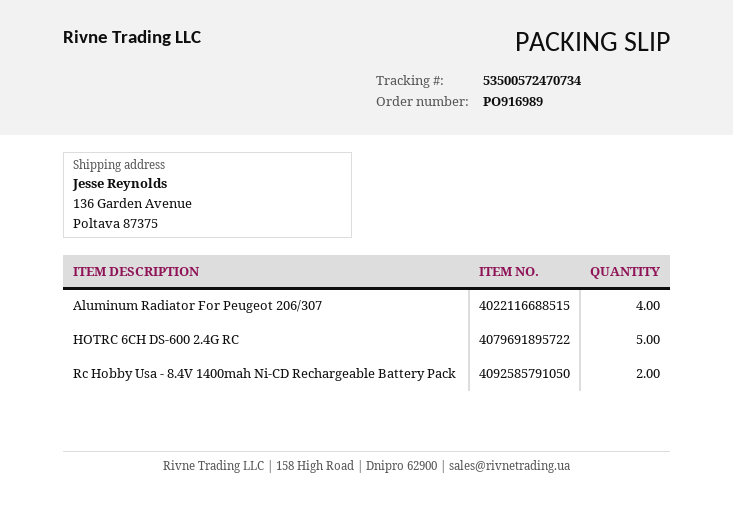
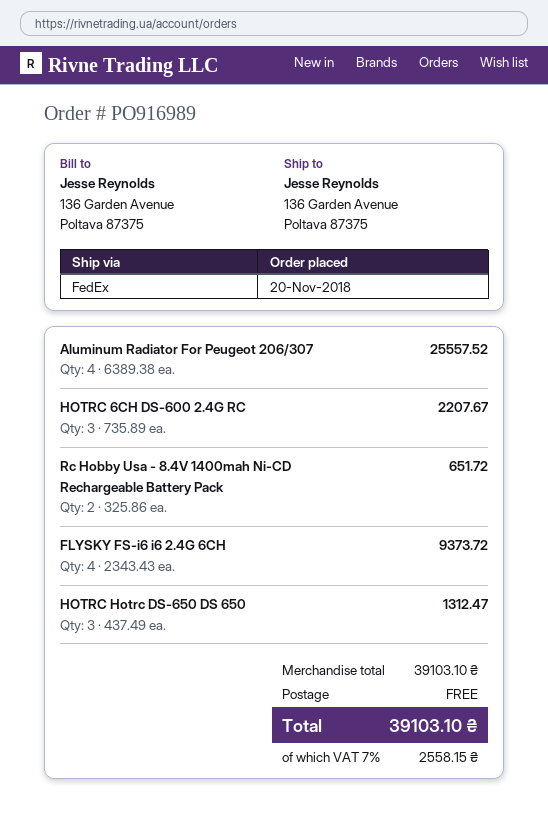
HOTRC 6CH DS-600 2.4G RC: 5 -> 3
FLYSKY FS-i6 i6 2.4G 6CH: none -> 4
HOTRC Hotrc DS-650 DS 650: none -> 3

